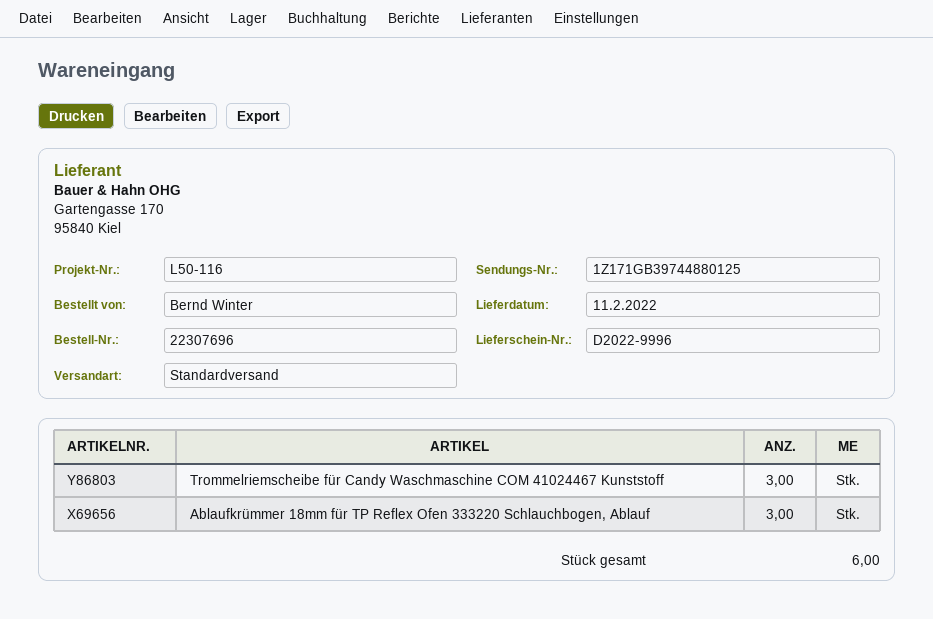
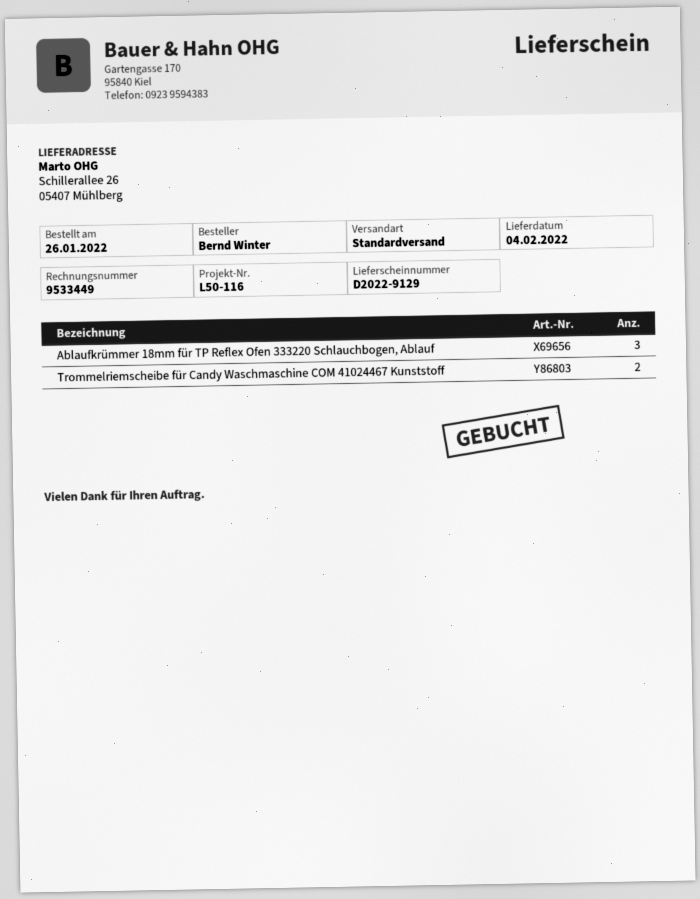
delivery note number: D2022-9996 -> D2022-9129
delivery date: 2022-02-11 -> 2022-02-04
Trommelriemscheibe für Candy Waschmaschine COM 41024467 Kunststoff: 3 -> 2

